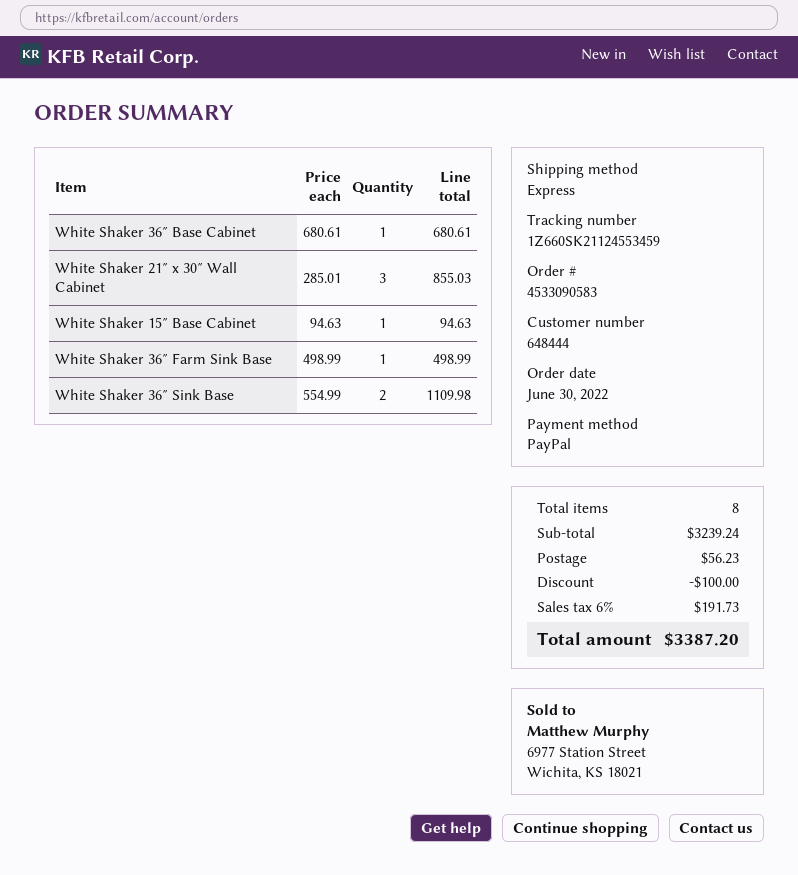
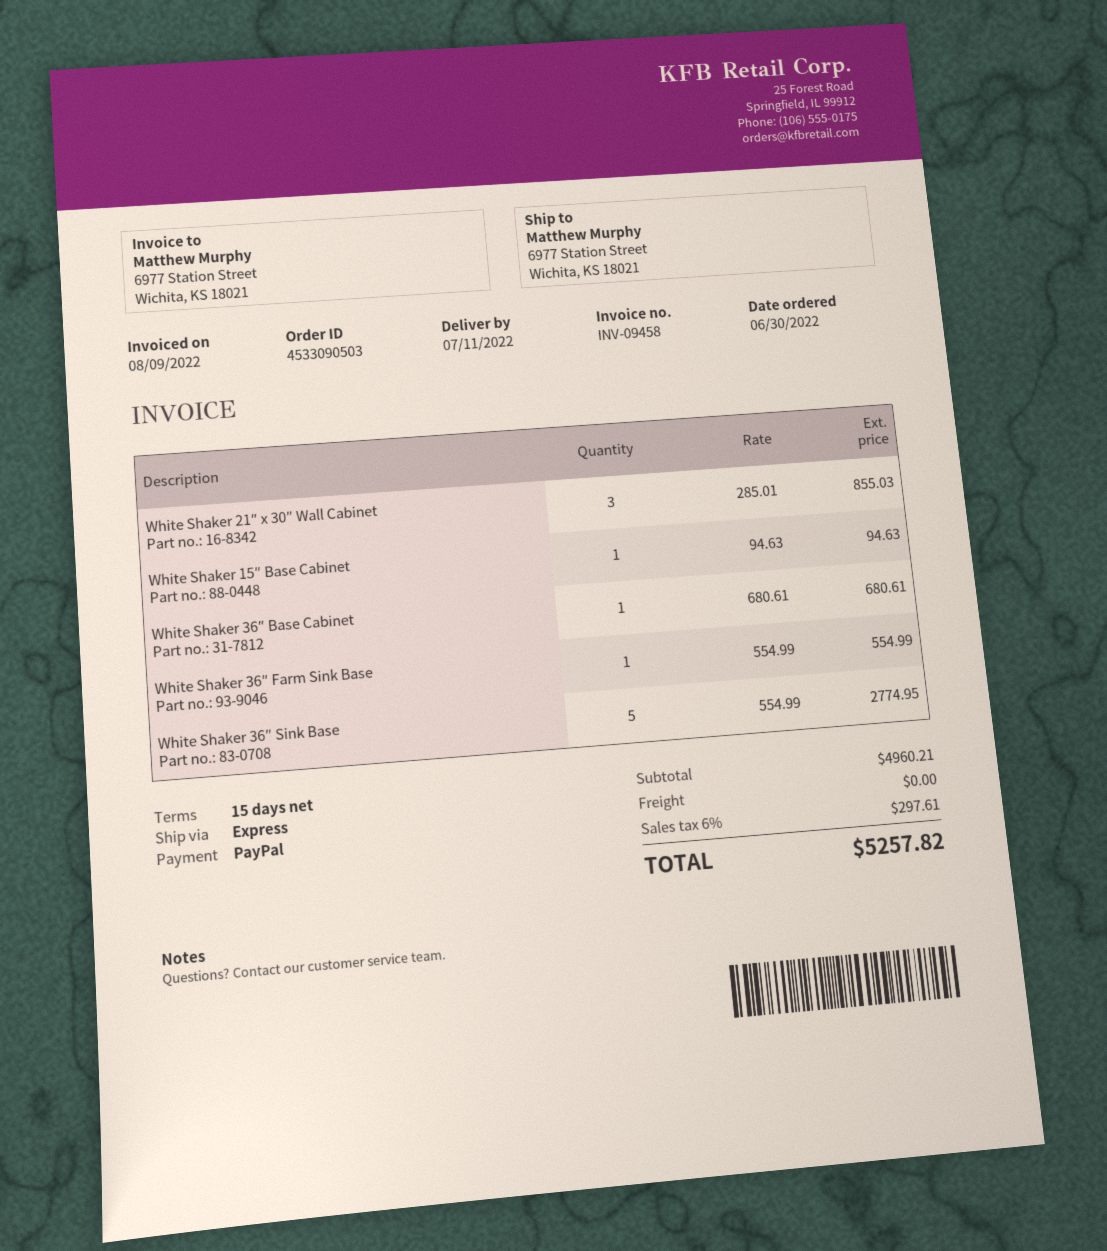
order number: 4533090583 -> 4533090503
White Shaker 36″ Farm Sink Base: 1 x 498.99 = 498.99 -> 1 x 554.99 = 554.99
White Shaker 36″ Sink Base: 2 x 554.99 = 1109.98 -> 5 x 554.99 = 2774.95
subtotal: 3239.24 -> 4960.21
discount: 100.00 -> none
shipping: 56.23 -> 0.00
tax: 6% = 191.73 -> 6% = 297.61
total: 3387.20 -> 5257.82

